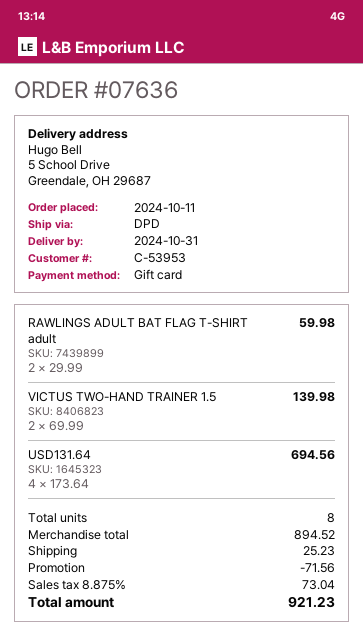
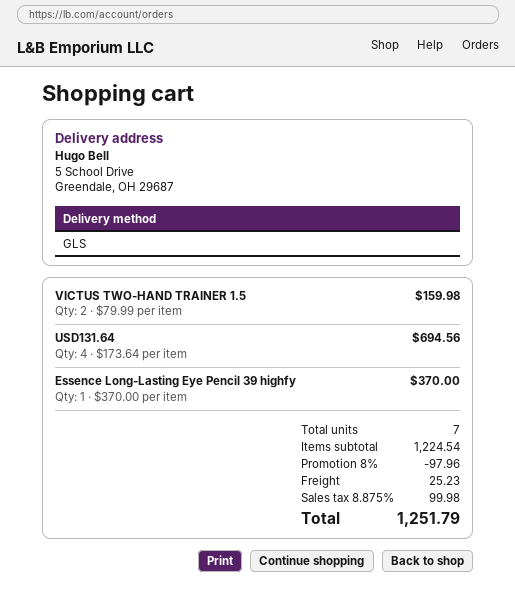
shipping method: DPD -> GLS
RAWLINGS ADULT BAT FLAG T-SHIRT adult: 2 x 29.99 = 59.98 -> none
VICTUS TWO-HAND TRAINER 1.5: 2 x 69.99 = 139.98 -> 2 x 79.99 = 159.98
Essence Long-Lasting Eye Pencil 39 highfy: none -> 1 x 370.00 = 370.00
total quantity: 8 -> 7
subtotal: 894.52 -> 1224.54
discount: 71.56 -> 97.96
tax: 8.875% = 73.04 -> 8.875% = 99.98
total: 921.23 -> 1251.79

